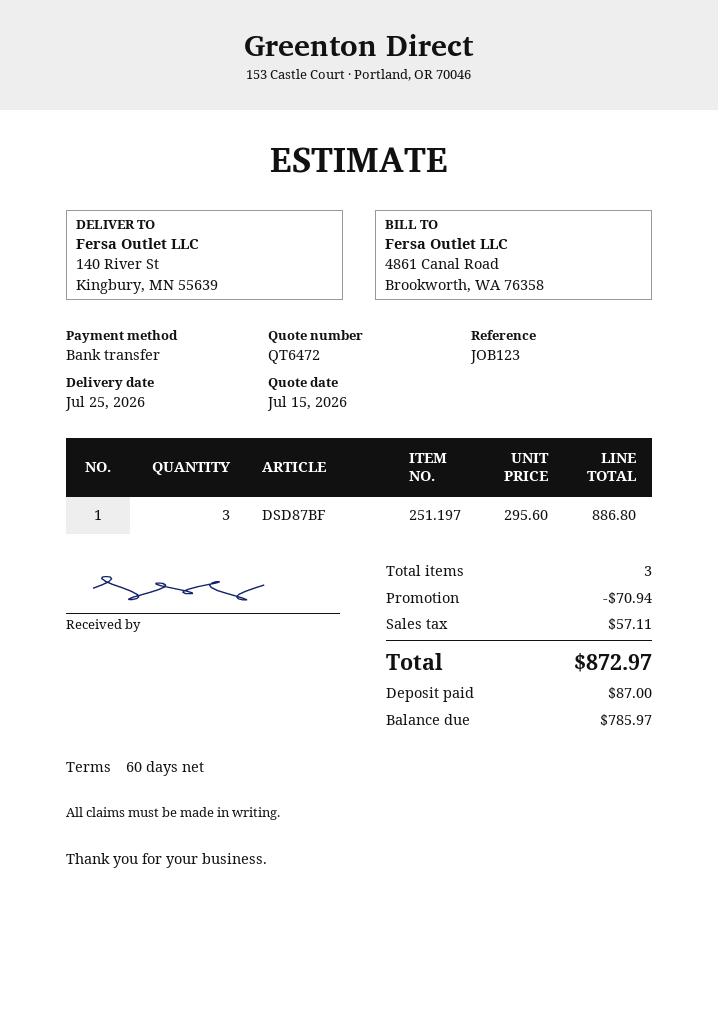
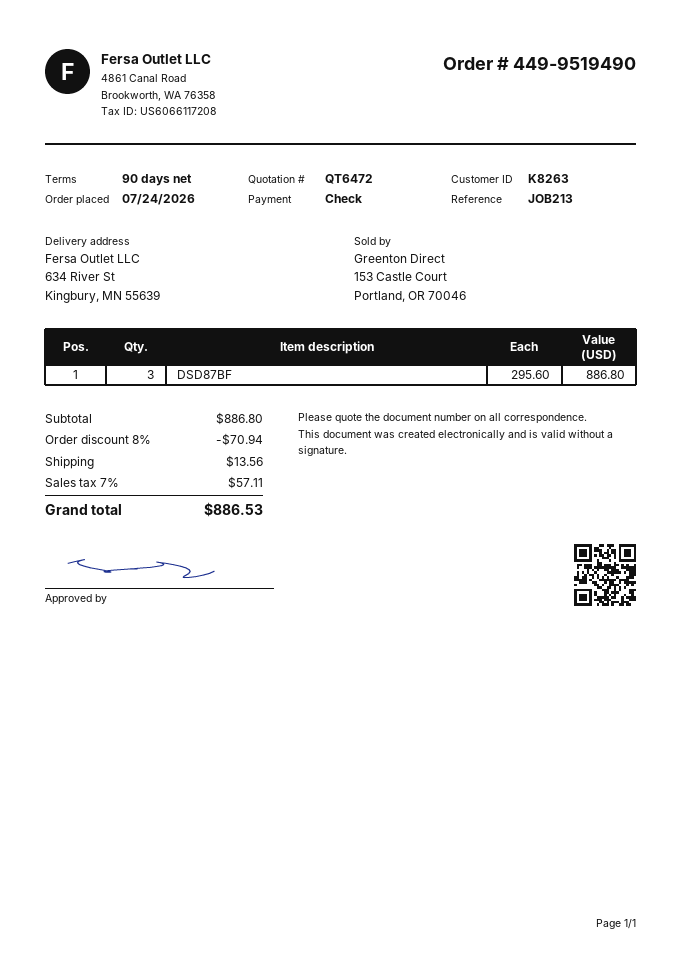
payment terms: 60 days -> 90 days
reference: JOB123 -> JOB213
payment method: bank transfer -> cheque
ship to: 140 River St, Kingbury, MN 55639 -> 634 River St, Kingbury, MN 55639
shipping: none -> 13.56
total: 872.97 -> 886.53

